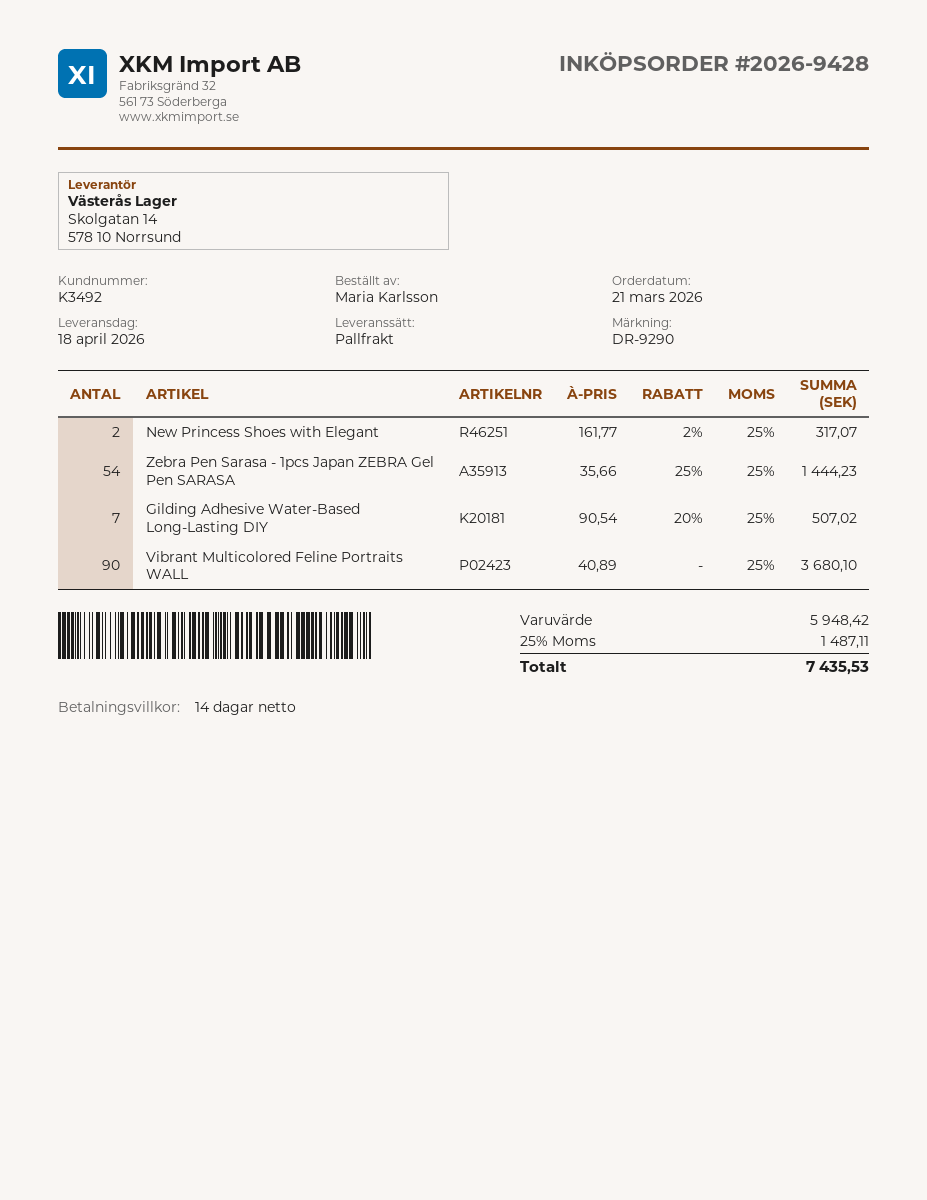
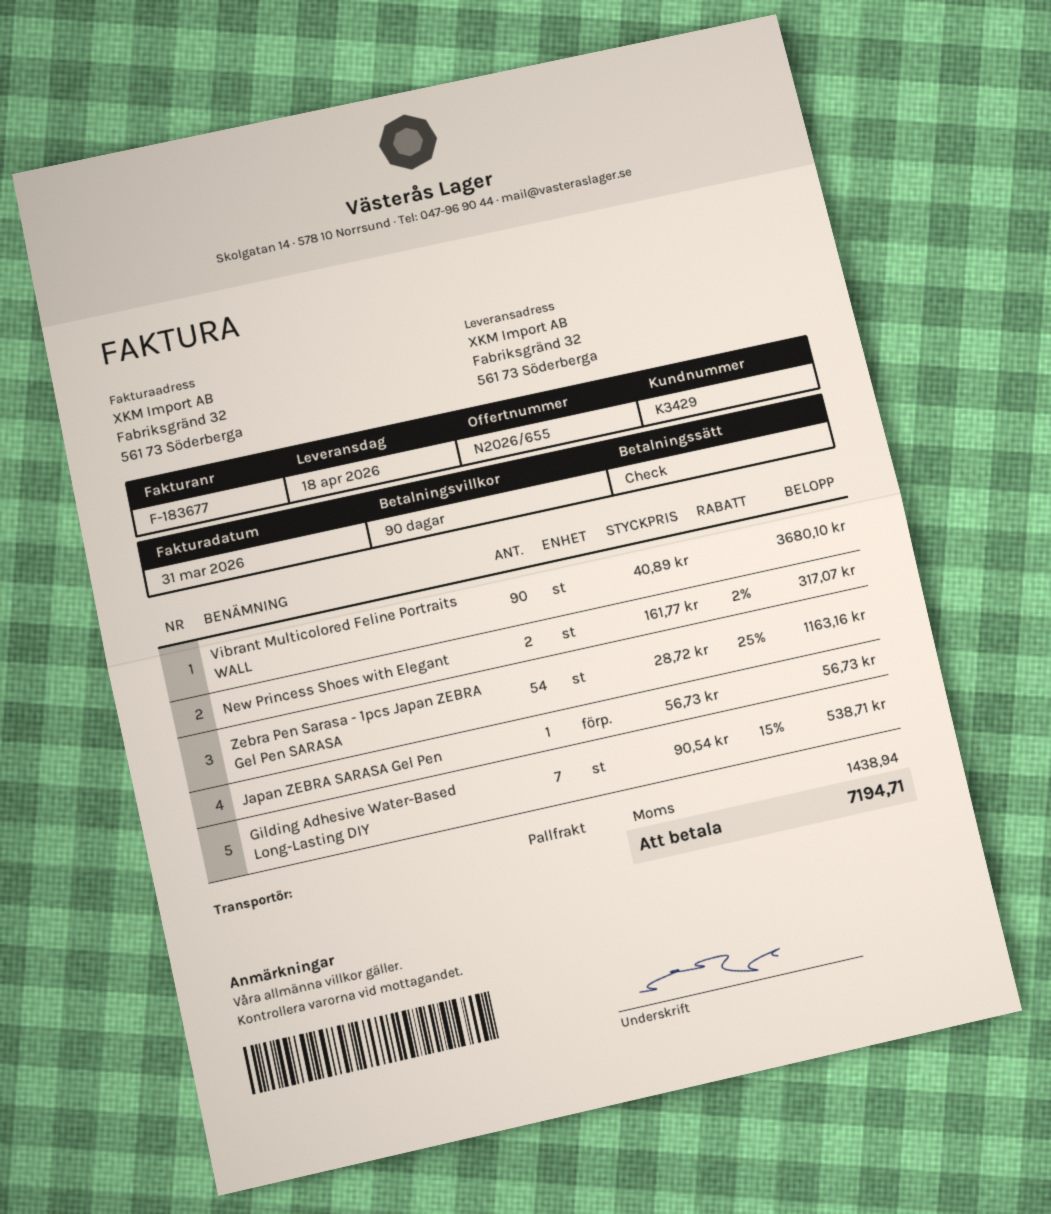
payment terms: 14 days -> 90 days
customer number: K3492 -> K3429
Zebra Pen Sarasa - 1pcs Japan ZEBRA Gel Pen SARASA: 54 x 35.66 - 25% = 1444.23 -> 54 x 28.72 - 25% = 1163.16
Gilding Adhesive Water-Based Long-Lasting DIY: 7 x 90.54 - 20% = 507.02 -> 7 x 90.54 - 15% = 538.71
Japan ZEBRA SARASA Gel Pen: none -> 1 x 56.73 = 56.73
tax: 1487.11 -> 1438.94
total: 7435.53 -> 7194.71

